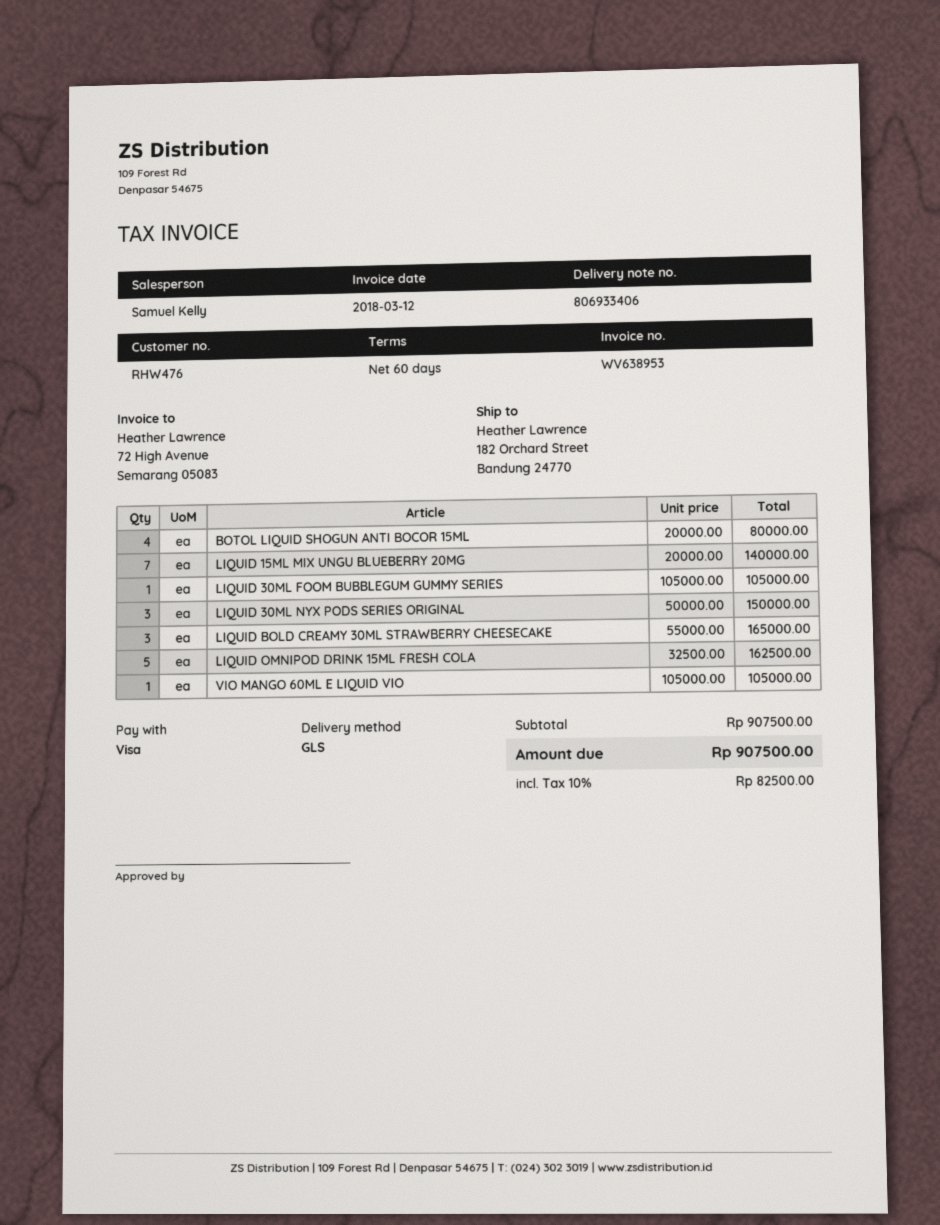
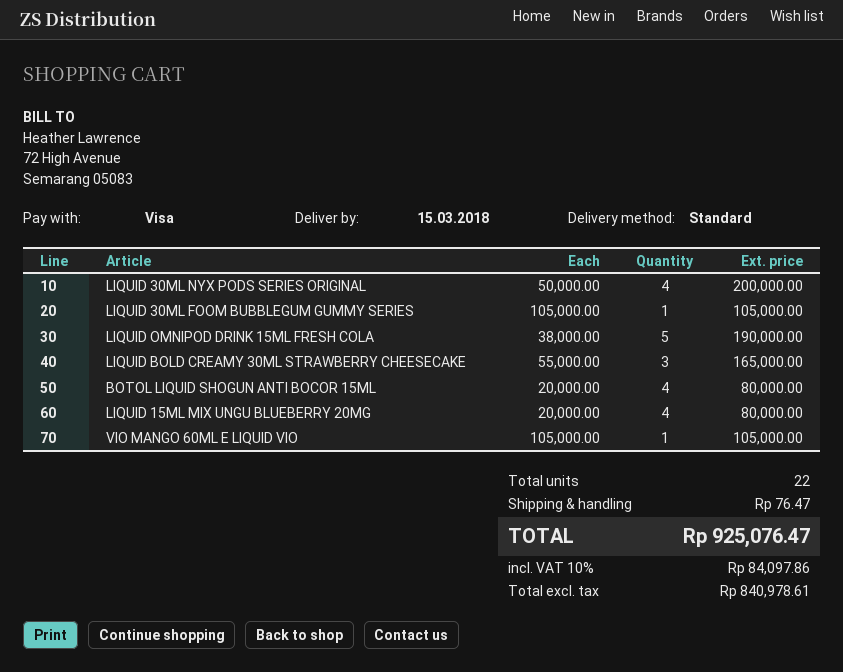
shipping method: GLS -> standard
LIQUID 15ML MIX UNGU BLUEBERRY 20MG: 7 x 20000.00 = 140000.00 -> 4 x 20000.00 = 80000.00
LIQUID 30ML NYX PODS SERIES ORIGINAL: 3 x 50000.00 = 150000.00 -> 4 x 50000.00 = 200000.00
LIQUID OMNIPOD DRINK 15ML FRESH COLA: 5 x 32500.00 = 162500.00 -> 5 x 38000.00 = 190000.00
shipping: none -> 76.47
tax: 10% = 82500.00 -> 10% = 84097.86
total: 907500.00 -> 925076.47

